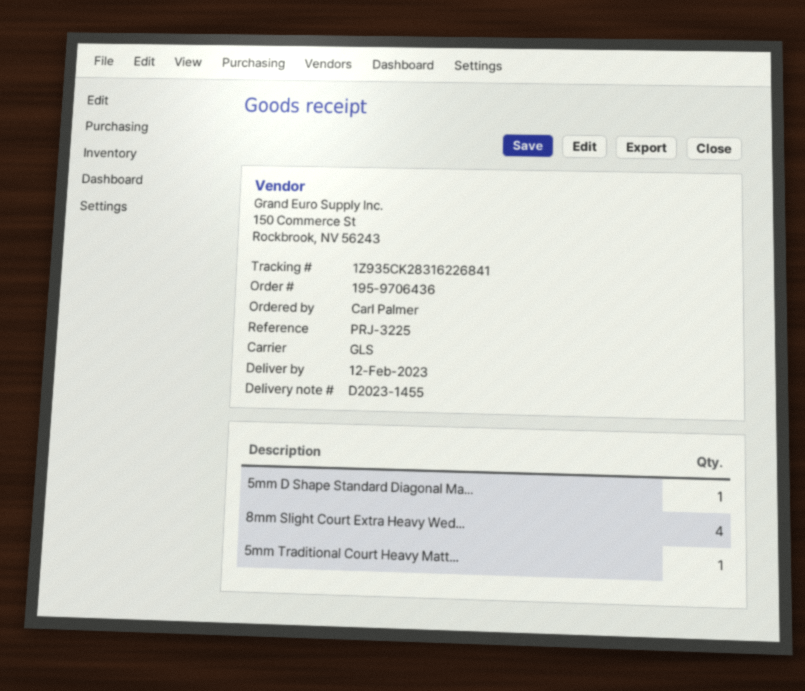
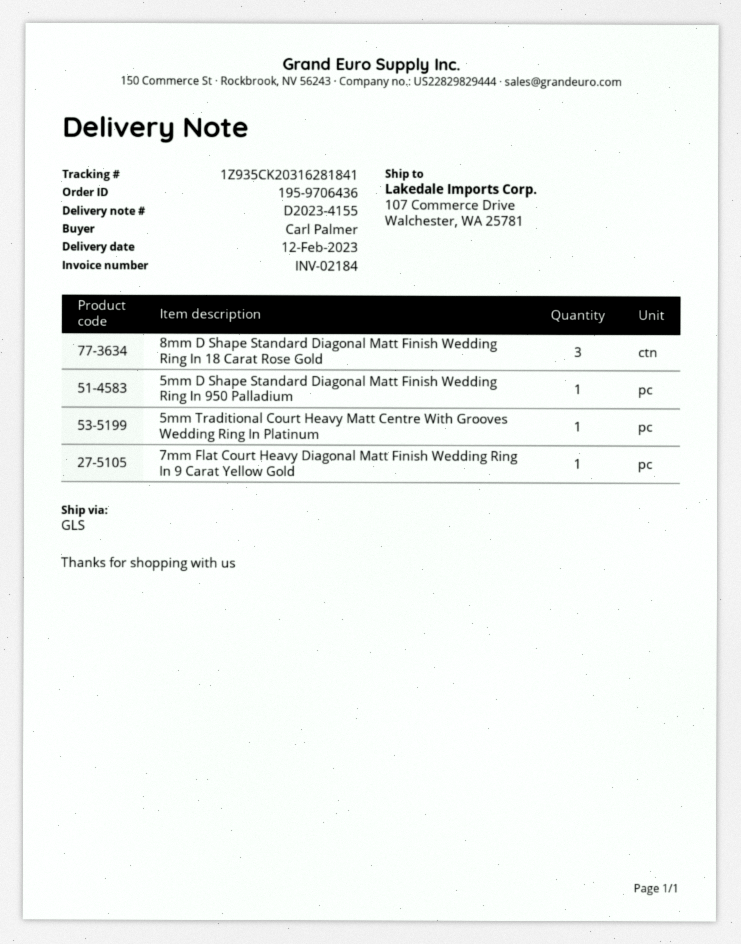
delivery note number: D2023-1455 -> D2023-4155
tracking number: 1Z935CK28316226841 -> 1Z935CK20316281841
8mm Slight Court Extra Heavy Wed...: 4 -> none
8mm D Shape Standard Diagonal Matt Finish Wedding Ring In 18 Carat Rose Gold: none -> 3
7mm Flat Court Heavy Diagonal Matt Finish Wedding Ring In 9 Carat Yellow Gold: none -> 1

